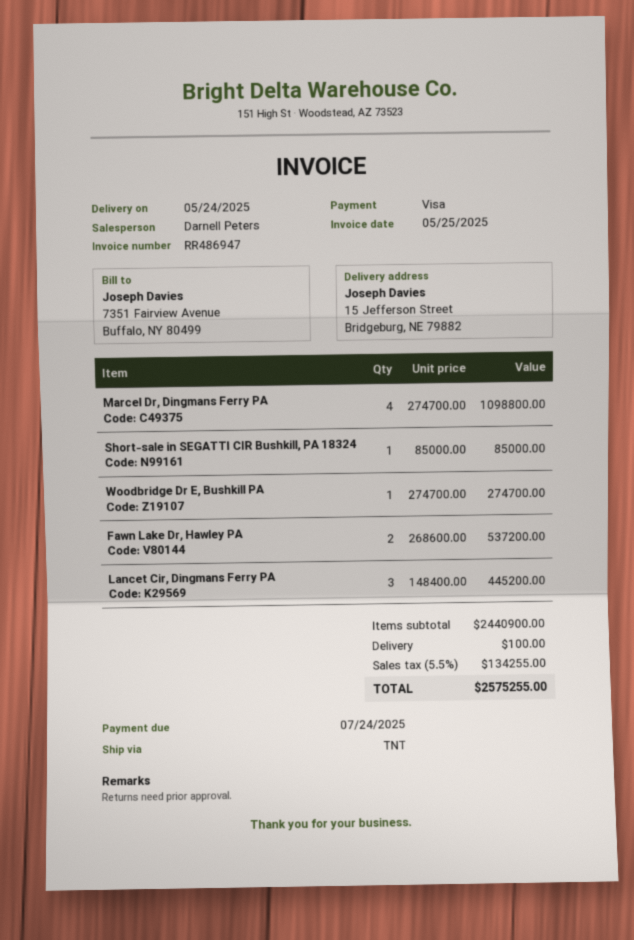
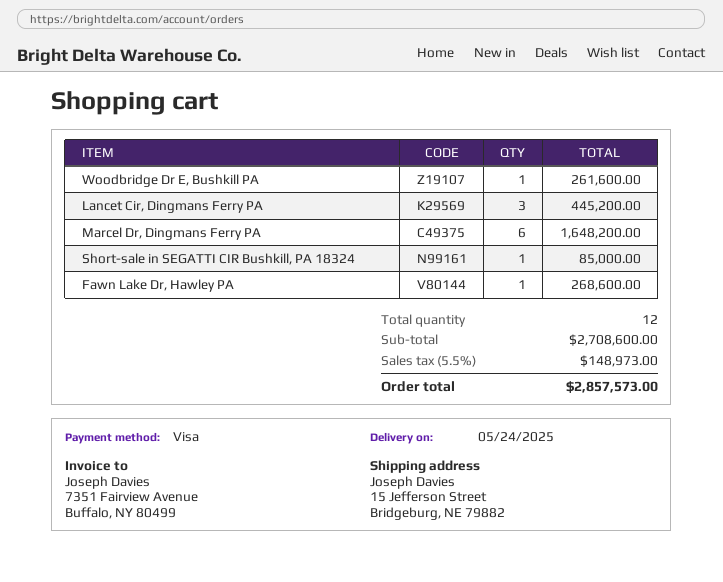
Marcel Dr, Dingmans Ferry PA: 4 for 1098800.00 -> 6 for 1648200.00
Woodbridge Dr E, Bushkill PA: 1 for 274700.00 -> 1 for 261600.00
Fawn Lake Dr, Hawley PA: 2 for 537200.00 -> 1 for 268600.00
subtotal: 2440900.00 -> 2708600.00
shipping: 100.00 -> none
tax: 5.5% = 134255.00 -> 5.5% = 148973.00
total: 2575255.00 -> 2857573.00

